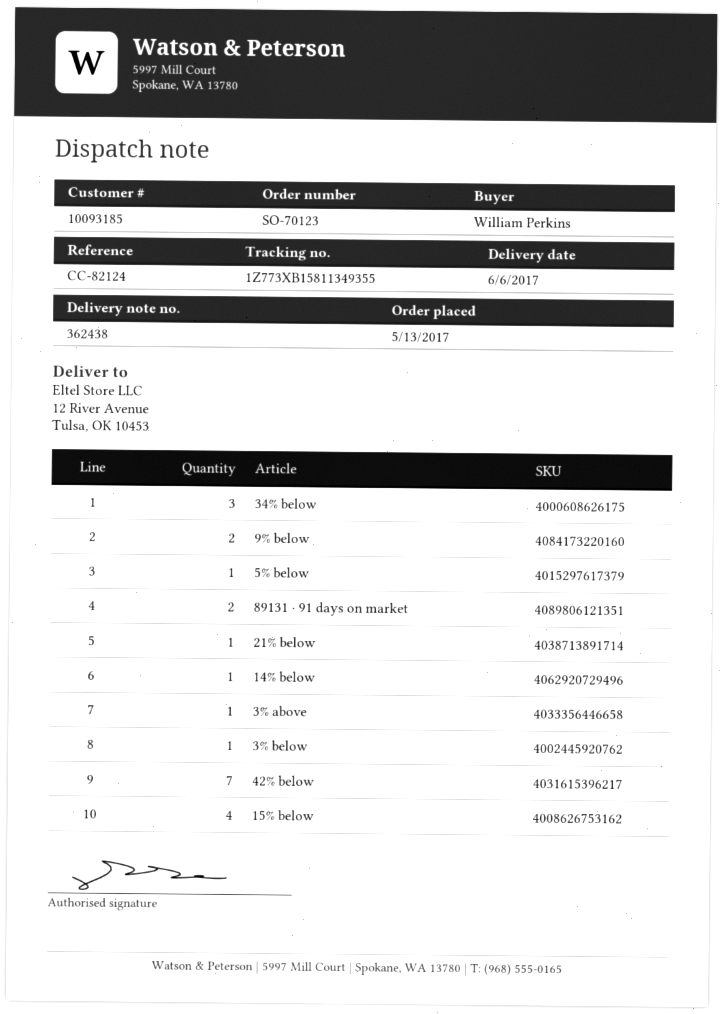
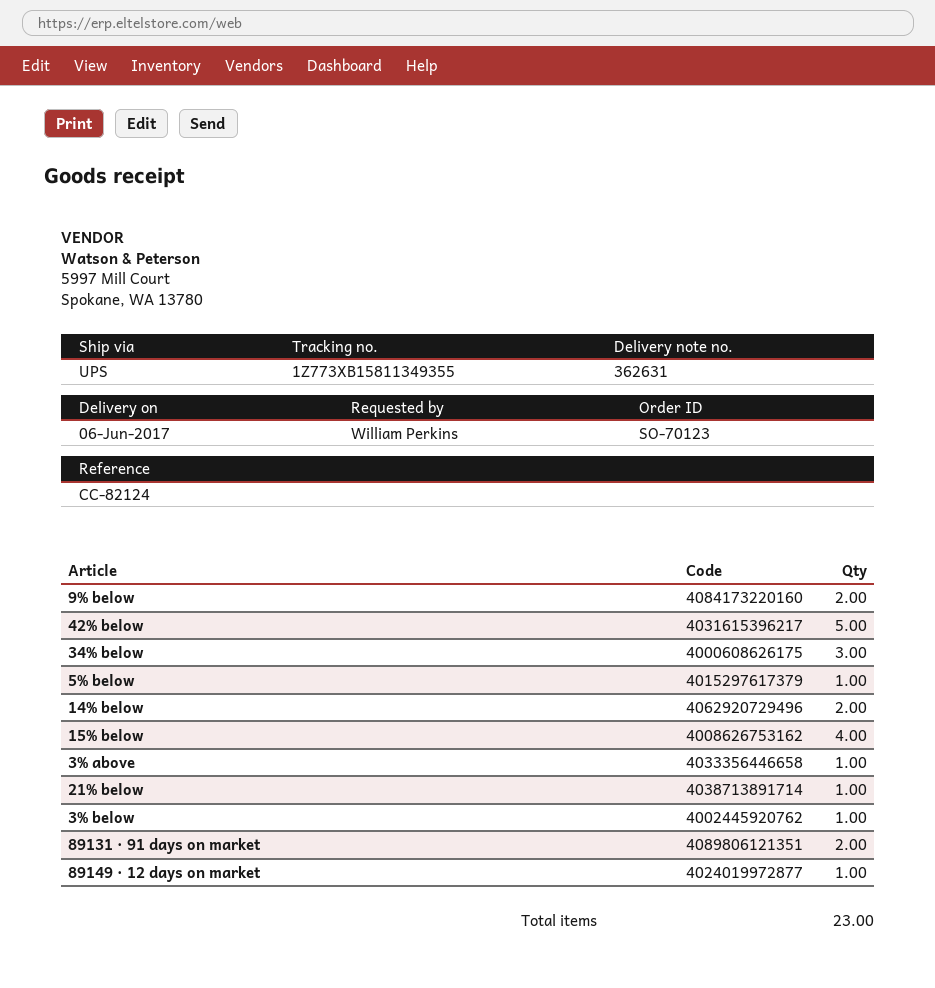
delivery note number: 362438 -> 362631
14% below: 1 -> 2
42% below: 7 -> 5
89149 · 12 days on market: none -> 1

